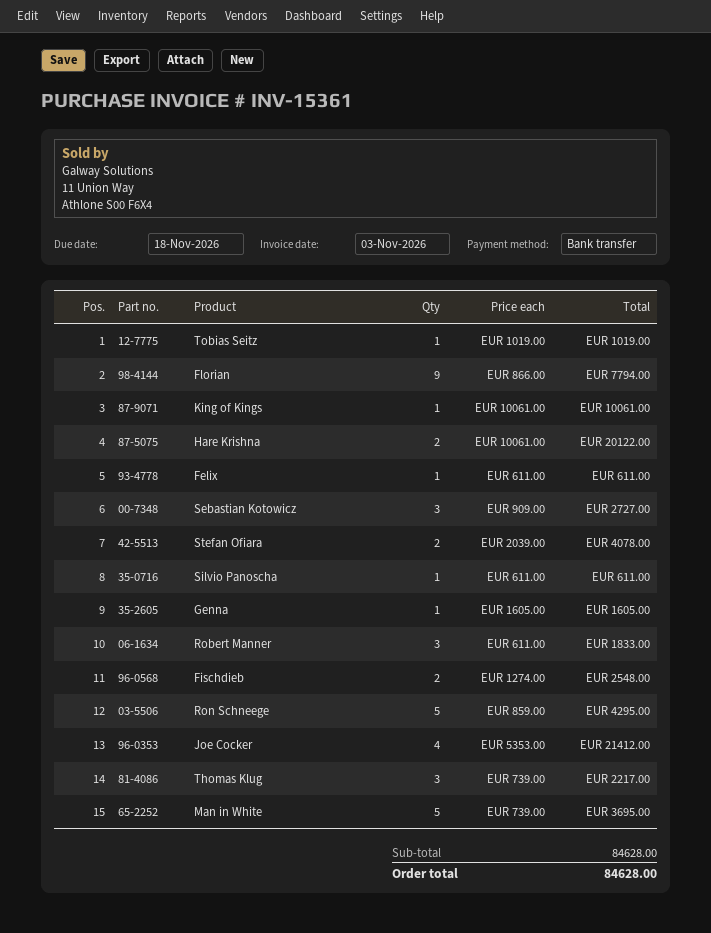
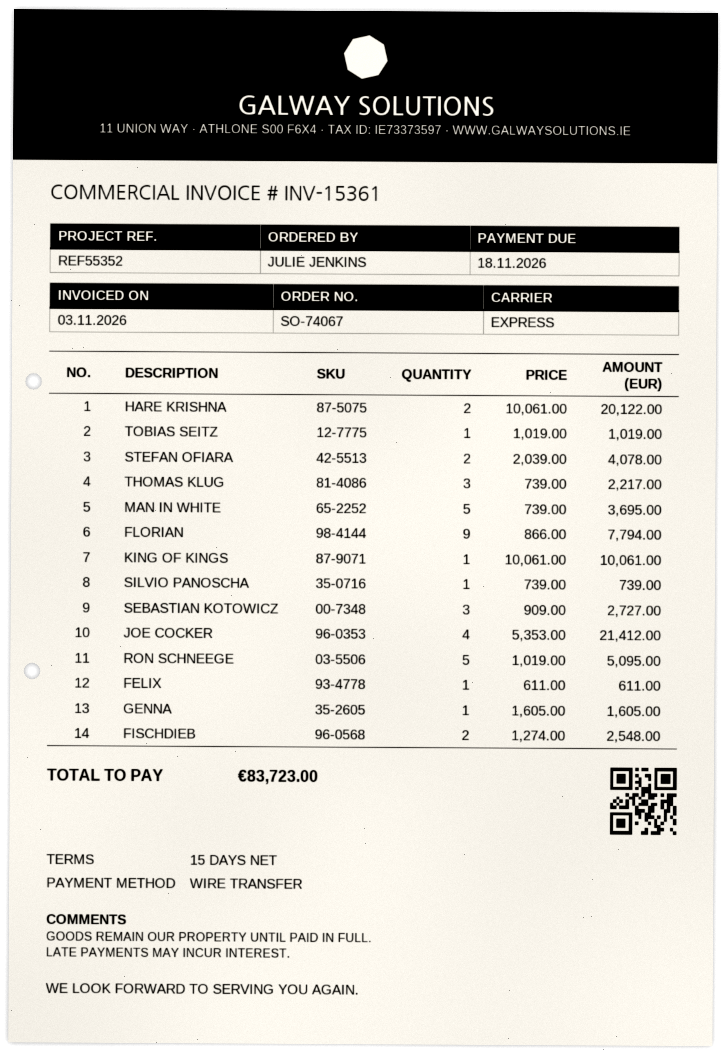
Silvio Panoscha: 1 x 611.00 = 611.00 -> 1 x 739.00 = 739.00
Robert Manner: 3 x 611.00 = 1833.00 -> none
Ron Schneege: 5 x 859.00 = 4295.00 -> 5 x 1019.00 = 5095.00
total: 84628.00 -> 83723.00

